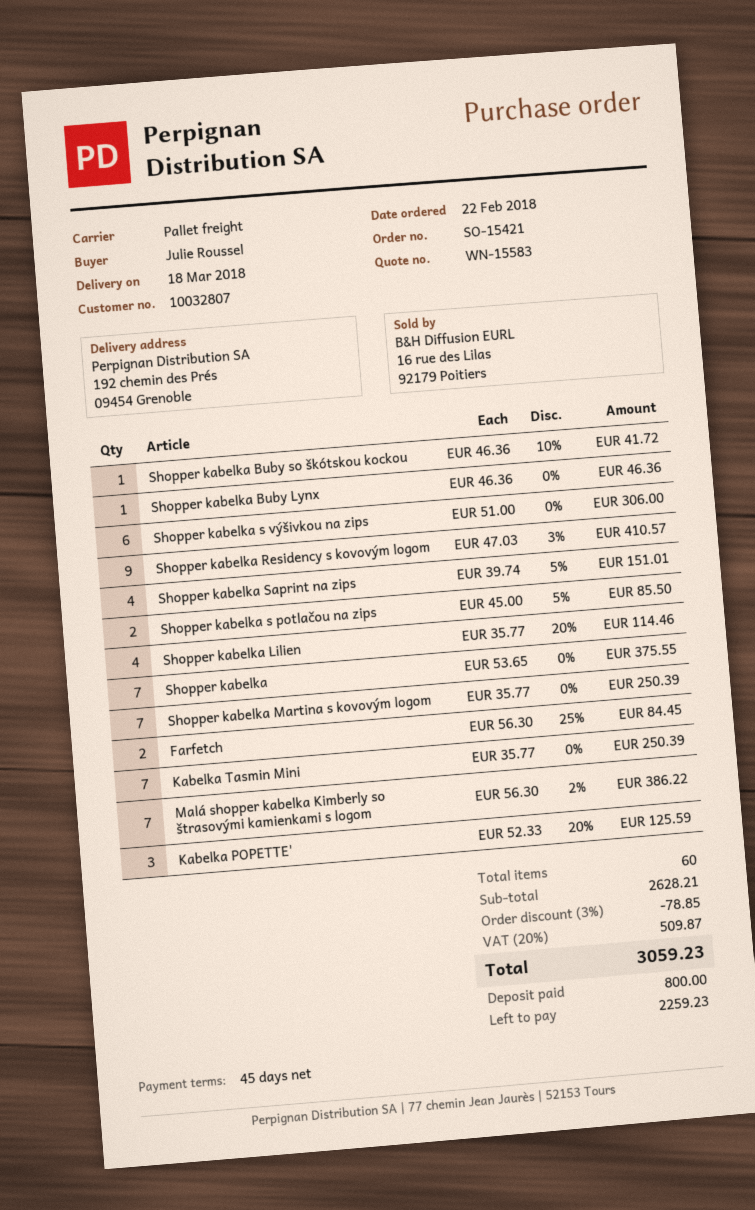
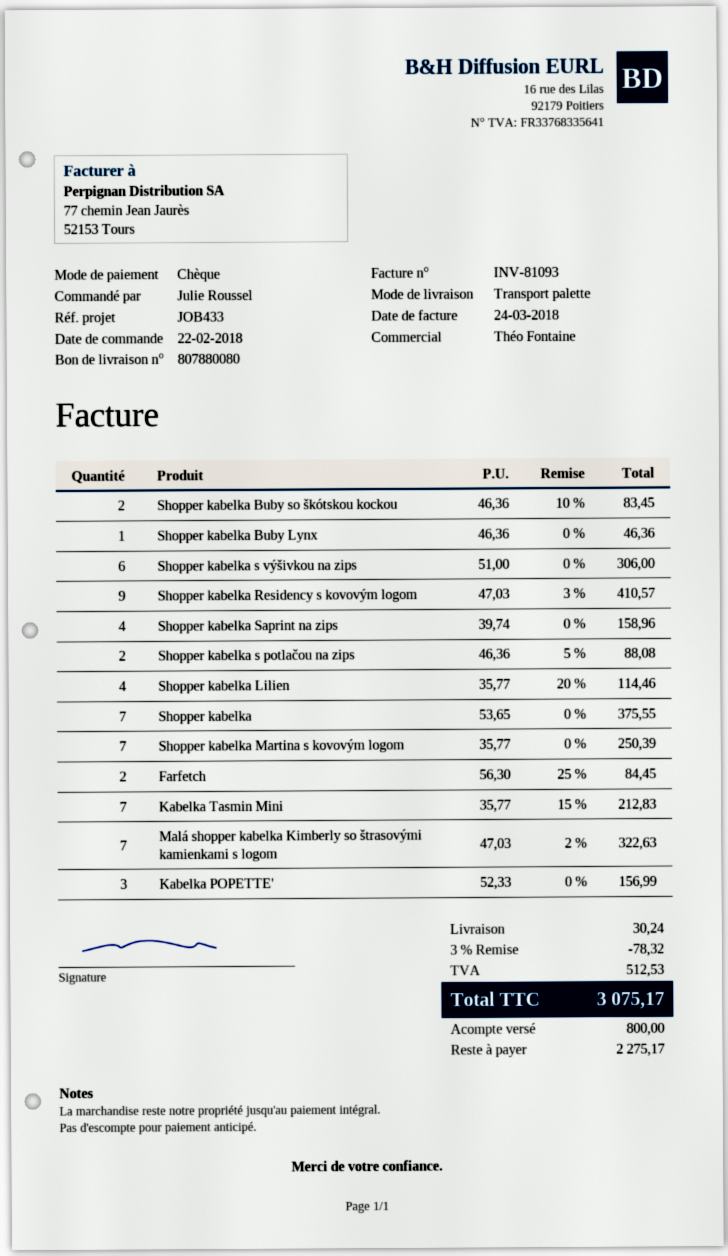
Shopper kabelka Buby so škótskou kockou: 1 x 46.36 - 10% = 41.72 -> 2 x 46.36 - 10% = 83.45
Shopper kabelka Saprint na zips: 4 x 39.74 - 5% = 151.01 -> 4 x 39.74 = 158.96
Shopper kabelka s potlačou na zips: 2 x 45.00 - 5% = 85.50 -> 2 x 46.36 - 5% = 88.08
Kabelka Tasmin Mini: 7 x 35.77 = 250.39 -> 7 x 35.77 - 15% = 212.83
Malá shopper kabelka Kimberly so štrasovými kamienkami s logom: 7 x 56.30 - 2% = 386.22 -> 7 x 47.03 - 2% = 322.63
Kabelka POPETTE': 3 x 52.33 - 20% = 125.59 -> 3 x 52.33 = 156.99
discount: 3% = 78.85 -> 3% = 78.32
shipping: none -> 30.24
tax: 509.87 -> 512.53
total: 3059.23 -> 3075.17
balance: 2259.23 -> 2275.17

